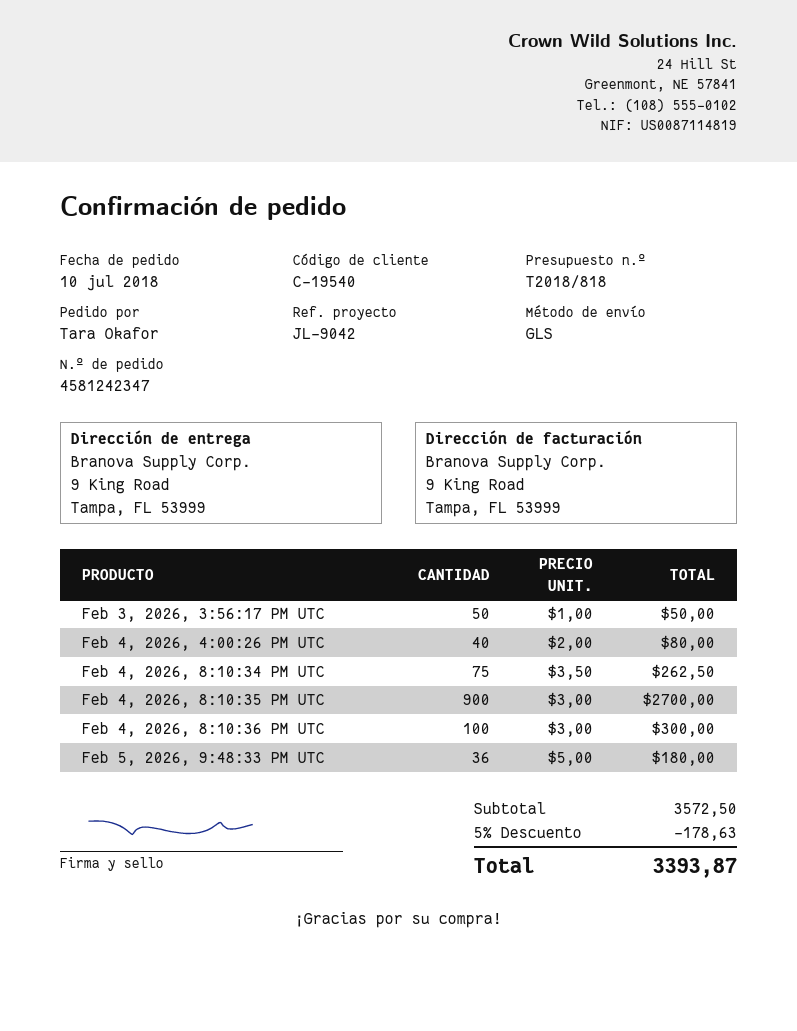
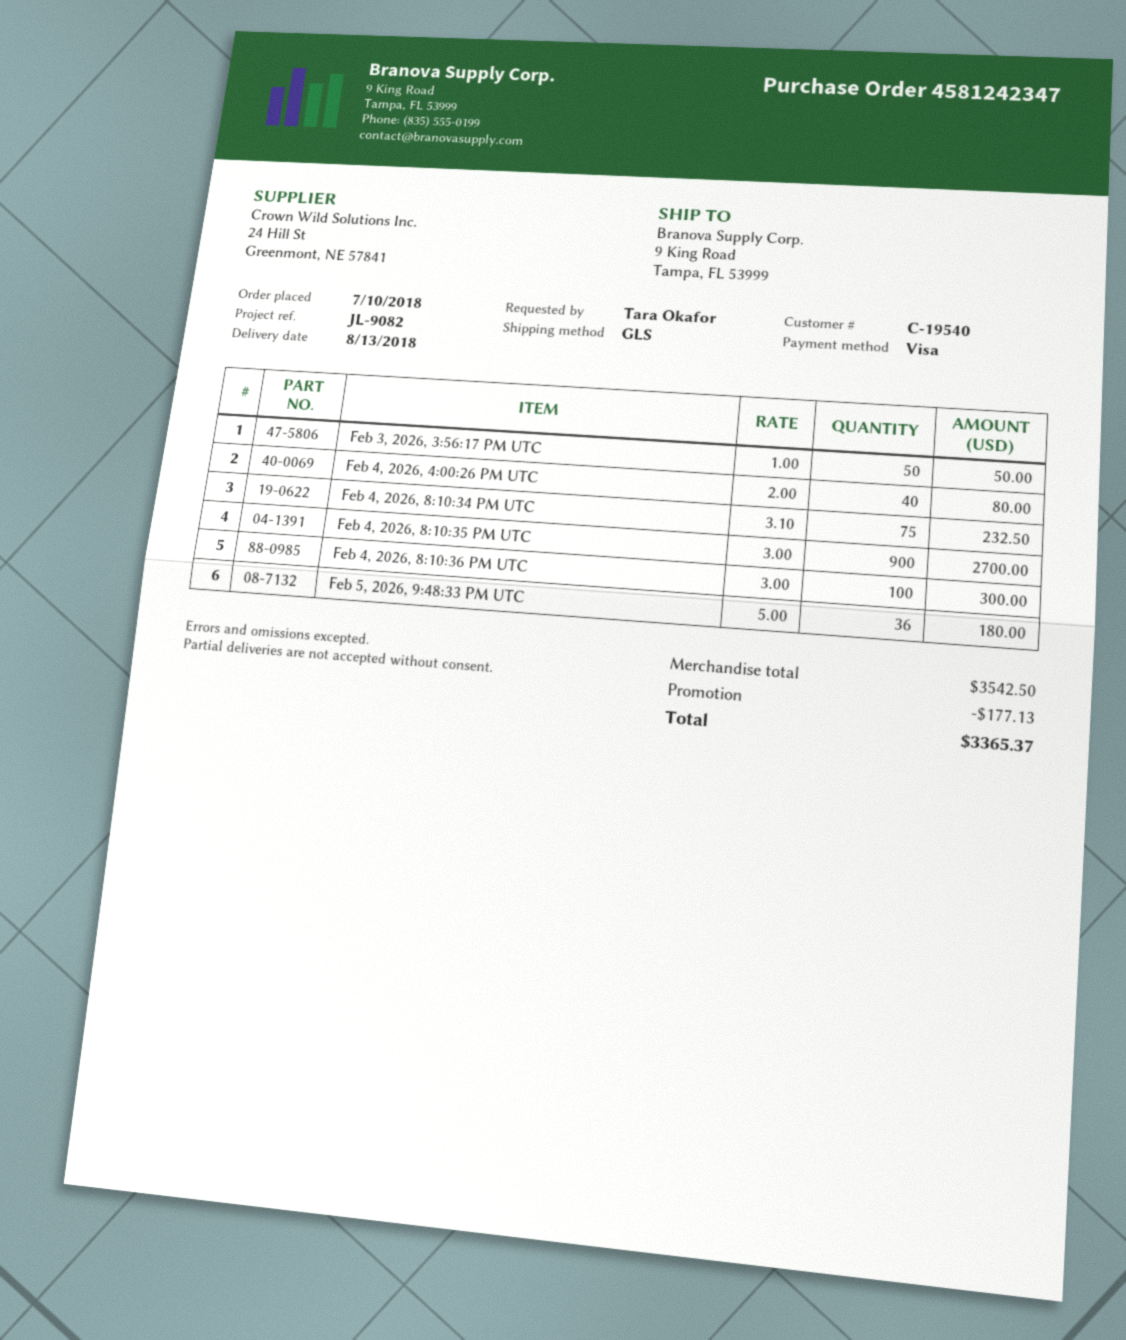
reference: JL-9042 -> JL-9082
Feb 4, 2026, 8:10:34 PM UTC: 75 x 3.50 = 262.50 -> 75 x 3.10 = 232.50
subtotal: 3572.50 -> 3542.50
discount: 178.63 -> 177.13
total: 3393.87 -> 3365.37

